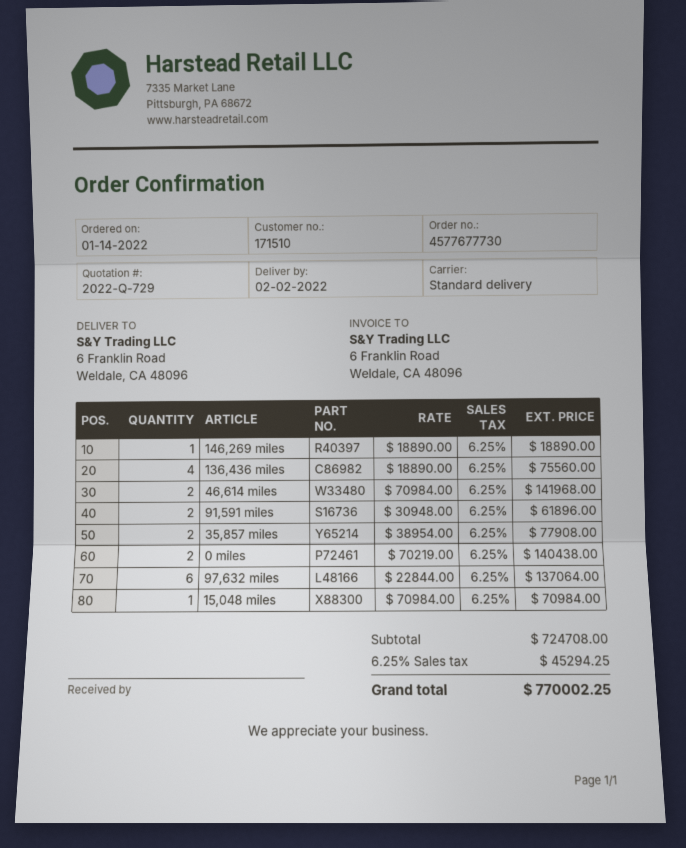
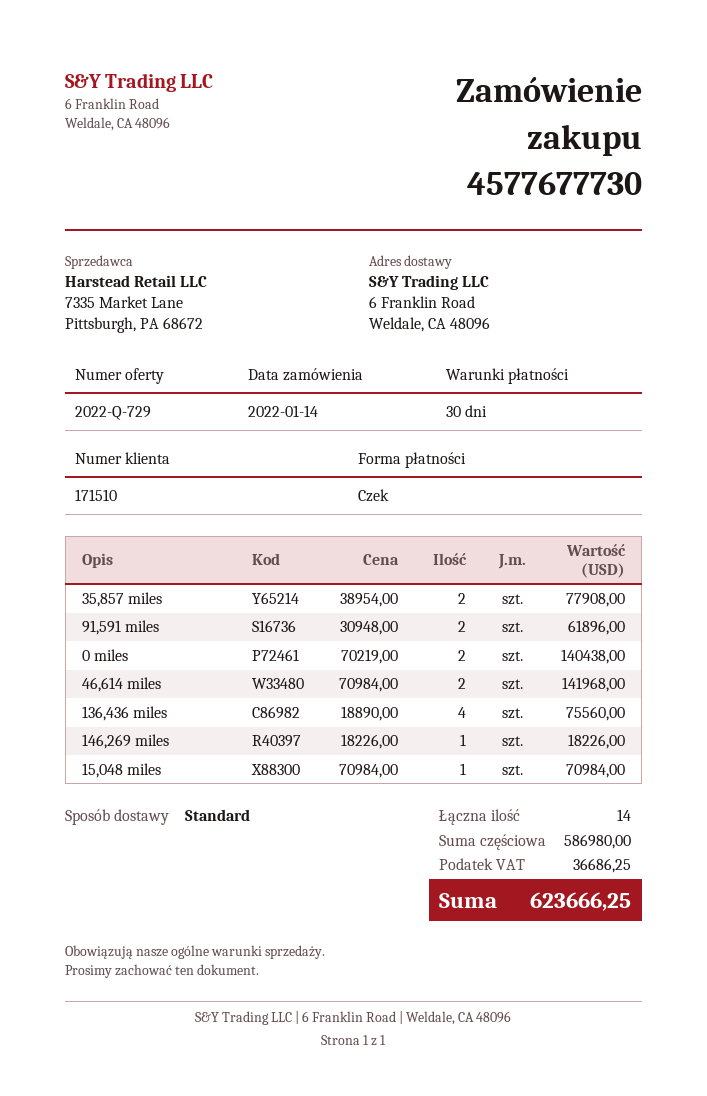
146,269 miles: 1 x 18890.00 = 18890.00 -> 1 x 18226.00 = 18226.00
97,632 miles: 6 x 22844.00 = 137064.00 -> none
subtotal: 724708.00 -> 586980.00
tax: 45294.25 -> 36686.25
total: 770002.25 -> 623666.25

